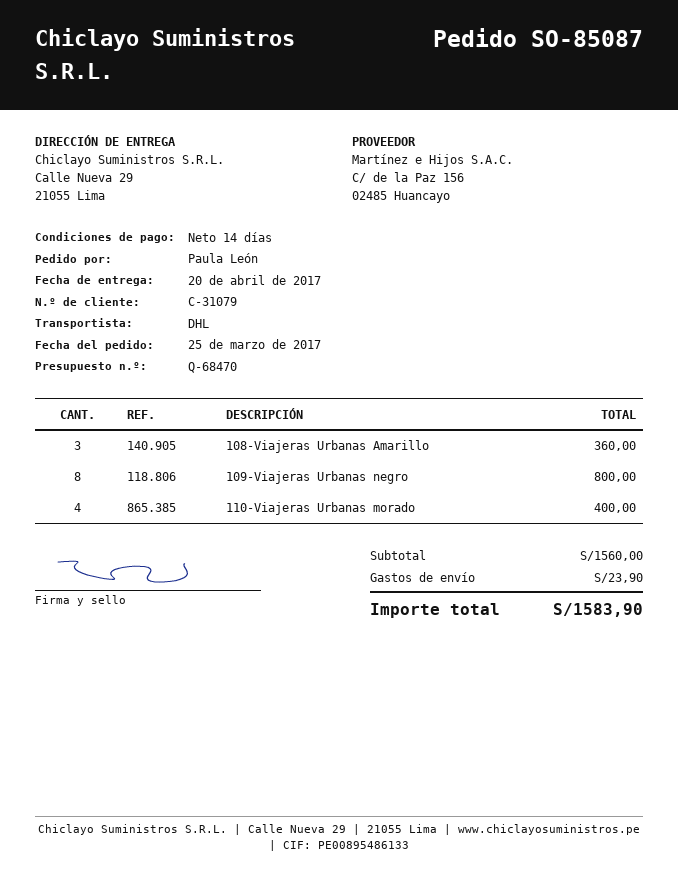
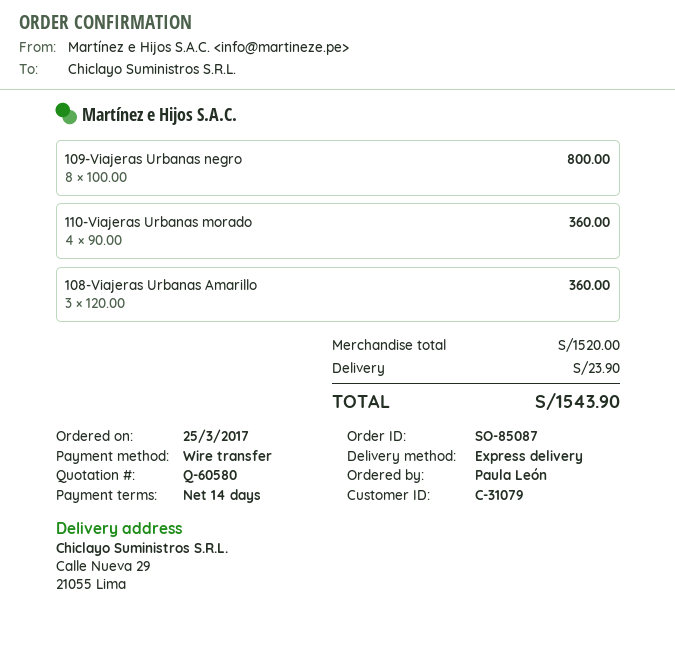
quote number: Q-68470 -> Q-60580
shipping method: DHL -> express
110-Viajeras Urbanas morado: 4 for 400.00 -> 4 for 360.00
subtotal: 1560.00 -> 1520.00
total: 1583.90 -> 1543.90

